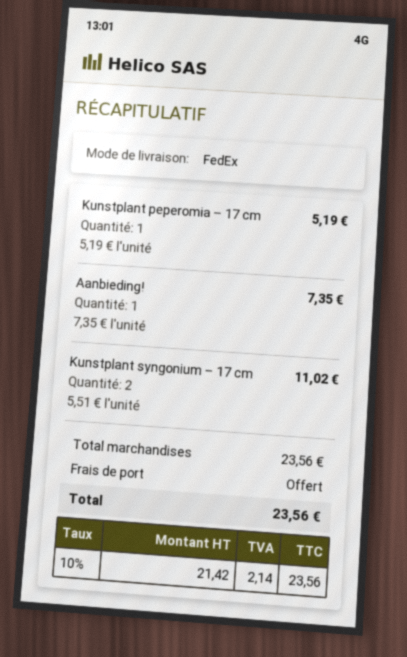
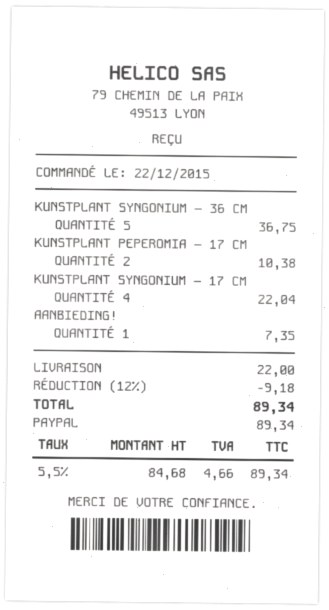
Kunstplant peperomia – 17 cm: 1 for 5.19 -> 2 for 10.38
Kunstplant syngonium – 17 cm: 2 for 11.02 -> 4 for 22.04
KUNSTPLANT SYNGONIUM – 36 CM: none -> 5 for 36.75
discount: none -> 12% = 9.18
shipping: 0.00 -> 22.00
net: 21.42 -> 84.68
tax: 10% = 2.14 -> 5.5% = 4.66
total: 23.56 -> 89.34

